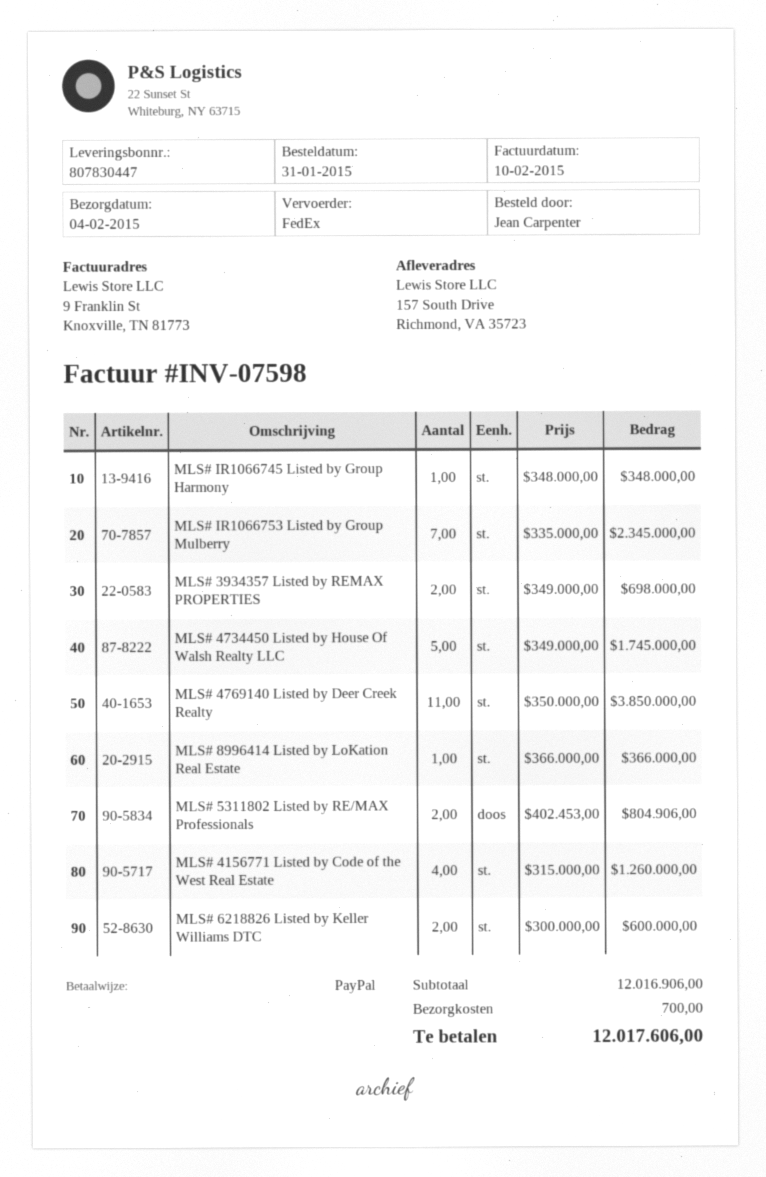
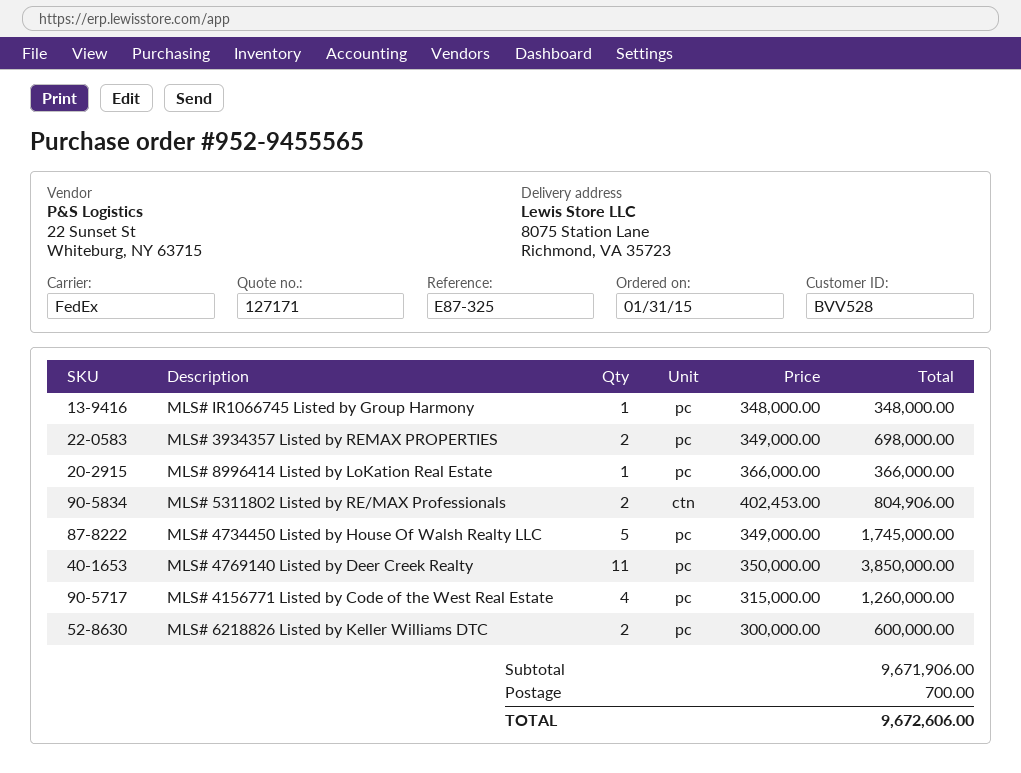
ship to: 157 South Drive, Richmond, VA 35723 -> 8075 Station Lane, Richmond, VA 35723
MLS# IR1066753 Listed by Group Mulberry: 7 x 335000.00 = 2345000.00 -> none
subtotal: 12016906.00 -> 9671906.00
total: 12017606.00 -> 9672606.00

